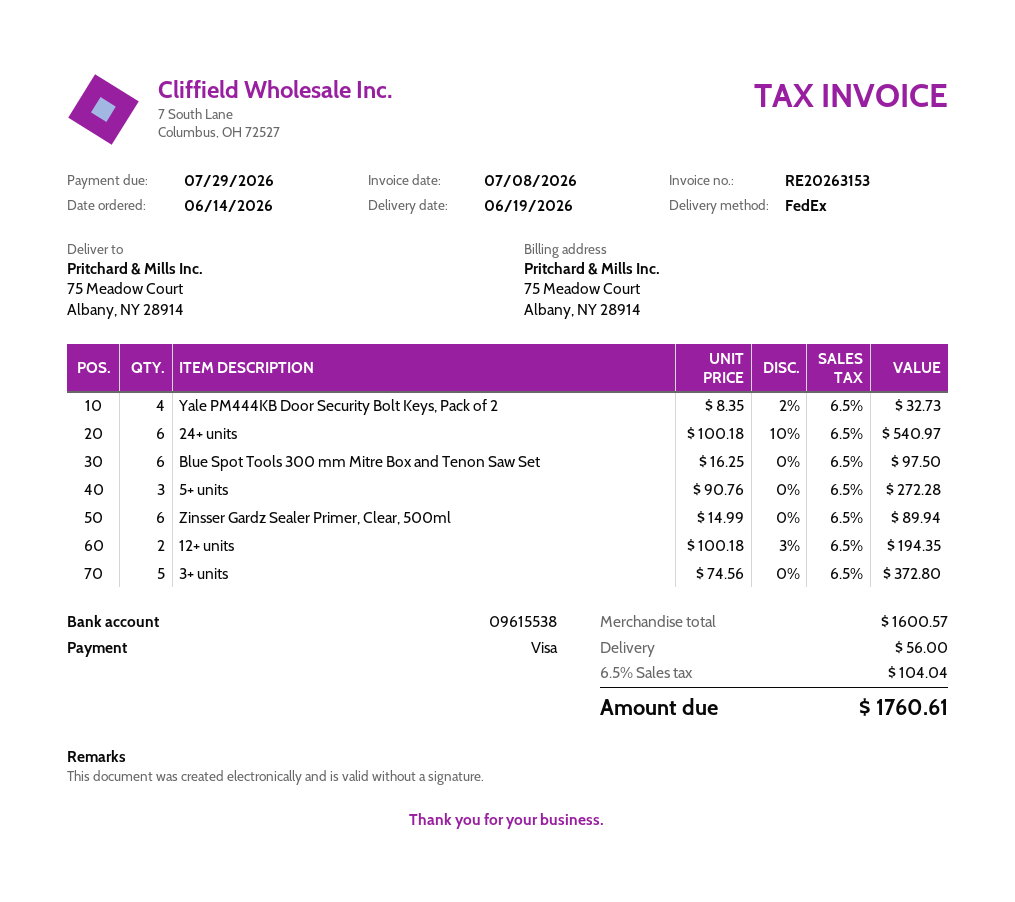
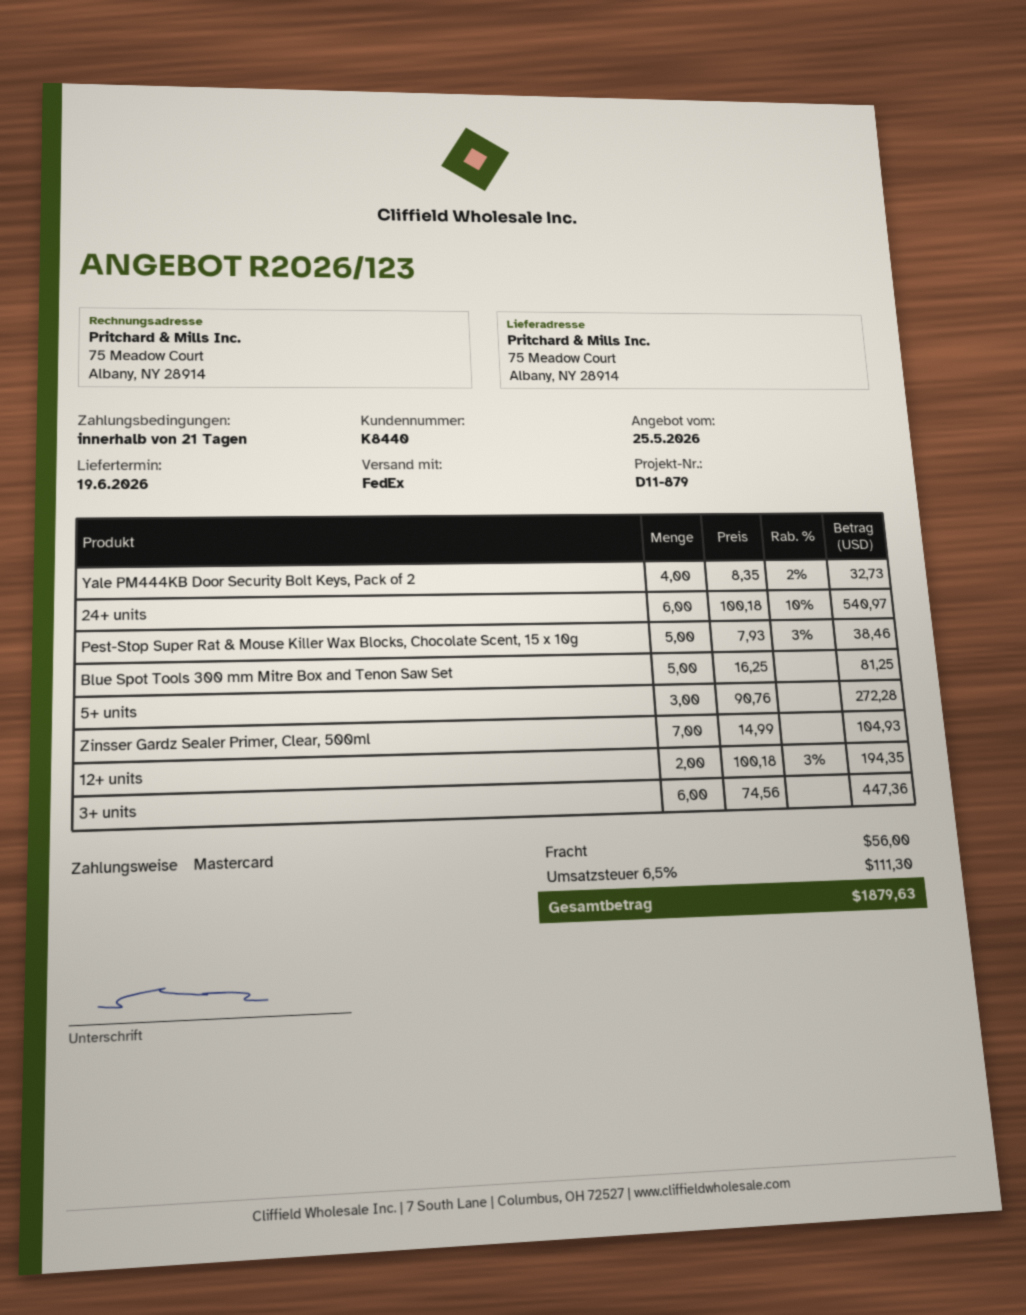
payment method: Visa -> Mastercard
Blue Spot Tools 300 mm Mitre Box and Tenon Saw Set: 6 x 16.25 = 97.50 -> 5 x 16.25 = 81.25
Zinsser Gardz Sealer Primer, Clear, 500ml: 6 x 14.99 = 89.94 -> 7 x 14.99 = 104.93
3+ units: 5 x 74.56 = 372.80 -> 6 x 74.56 = 447.36
Pest-Stop Super Rat & Mouse Killer Wax Blocks, Chocolate Scent, 15 x 10g: none -> 5 x 7.93 - 3% = 38.46
tax: 6.5% = 104.04 -> 6.5% = 111.30
total: 1760.61 -> 1879.63

